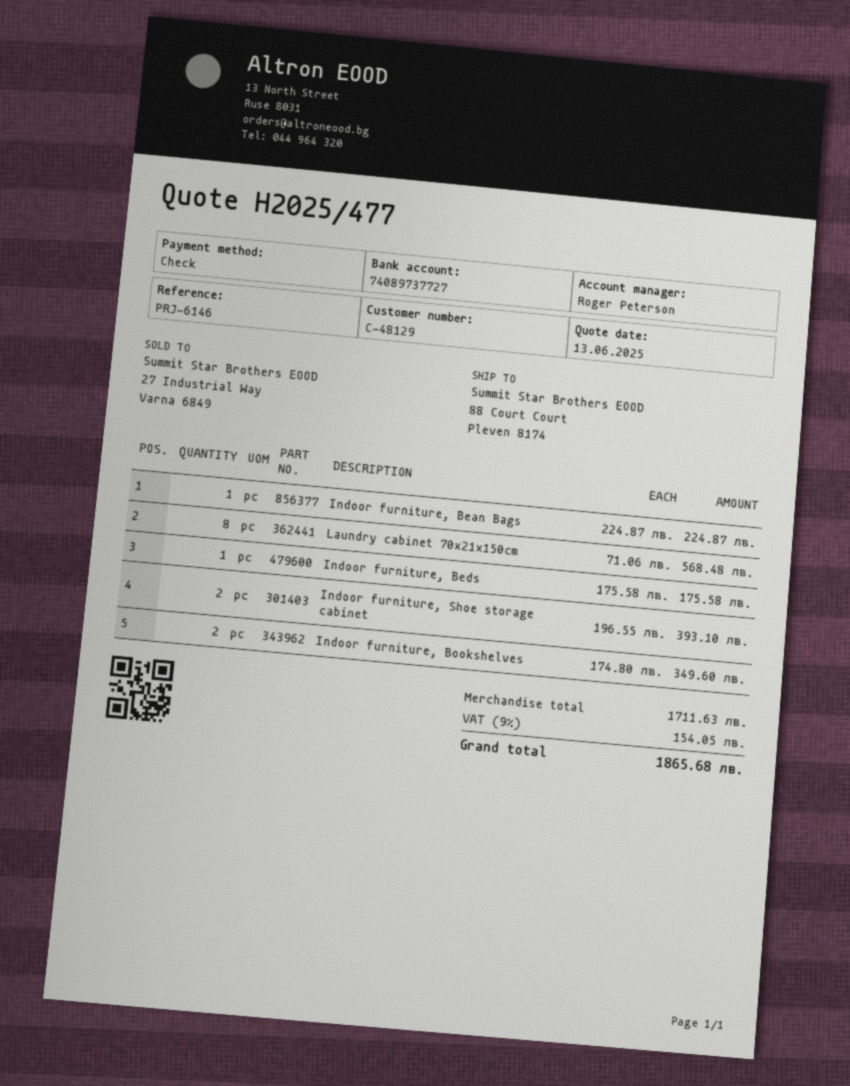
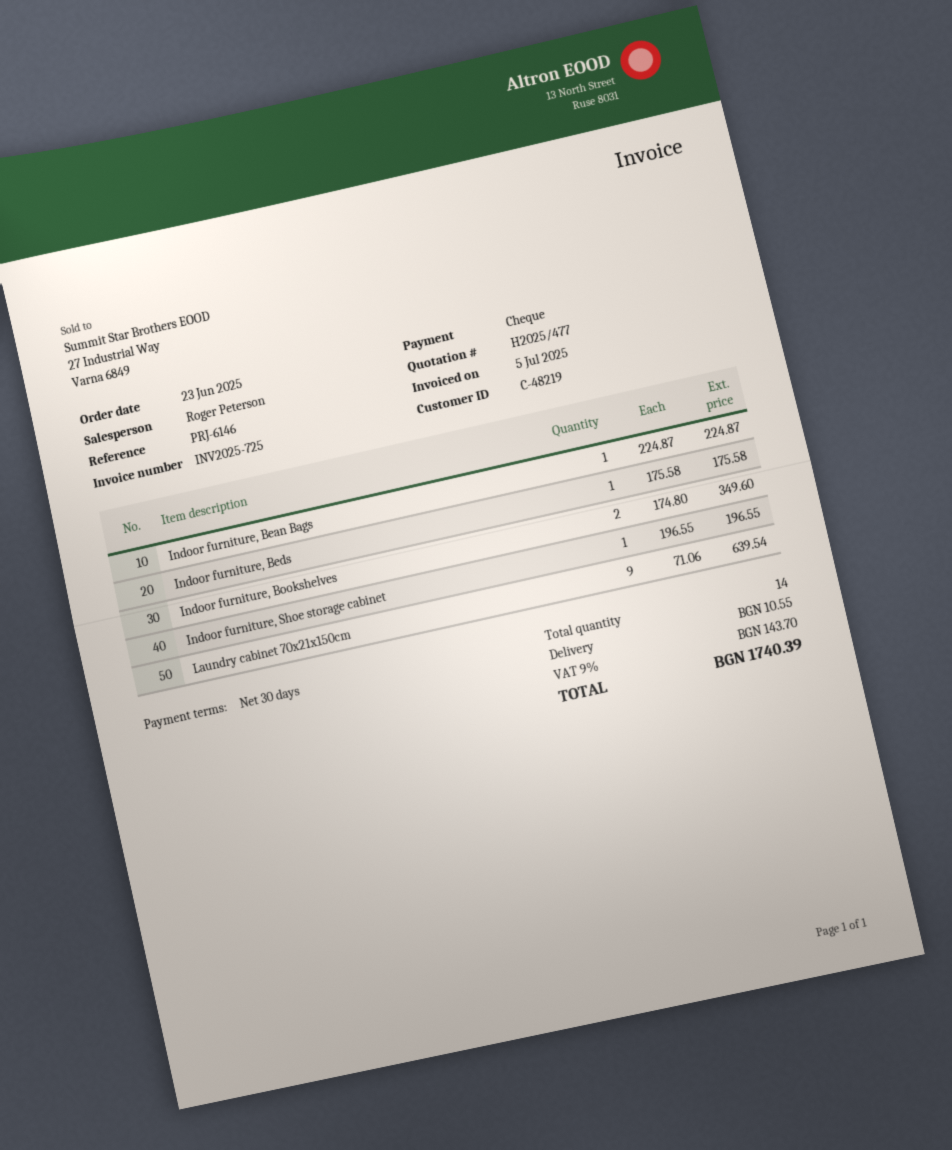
customer number: C-48129 -> C-48219
Laundry cabinet 70x21x150cm: 8 x 71.06 = 568.48 -> 9 x 71.06 = 639.54
Indoor furniture, Shoe storage cabinet: 2 x 196.55 = 393.10 -> 1 x 196.55 = 196.55
shipping: none -> 10.55
tax: 9% = 154.05 -> 9% = 143.70
total: 1865.68 -> 1740.39

